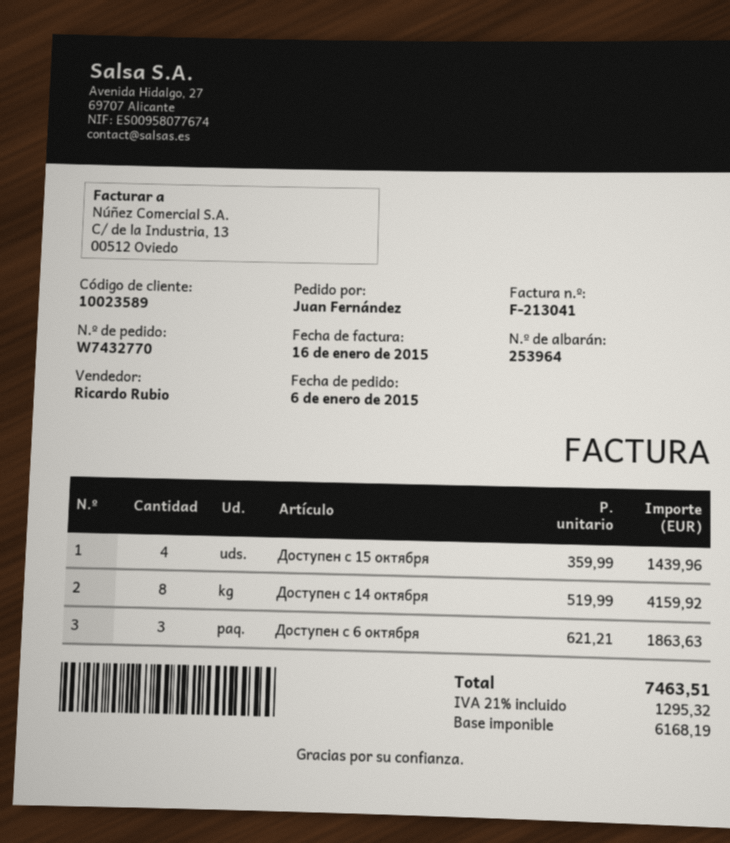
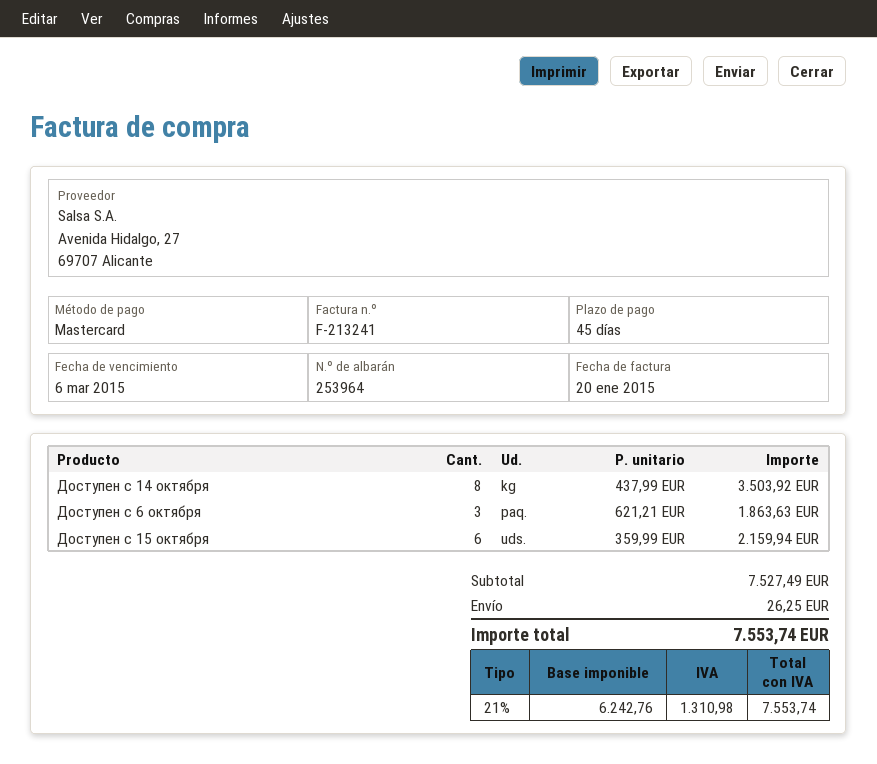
invoice number: F-213041 -> F-213241
invoice date: 2015-01-16 -> 2015-01-20
Доступен c 15 октября: 4 x 359.99 = 1439.96 -> 6 x 359.99 = 2159.94
Доступен c 14 октября: 8 x 519.99 = 4159.92 -> 8 x 437.99 = 3503.92
shipping: none -> 26.25
net: 6168.19 -> 6242.76
tax: 21% = 1295.32 -> 21% = 1310.98
total: 7463.51 -> 7553.74

